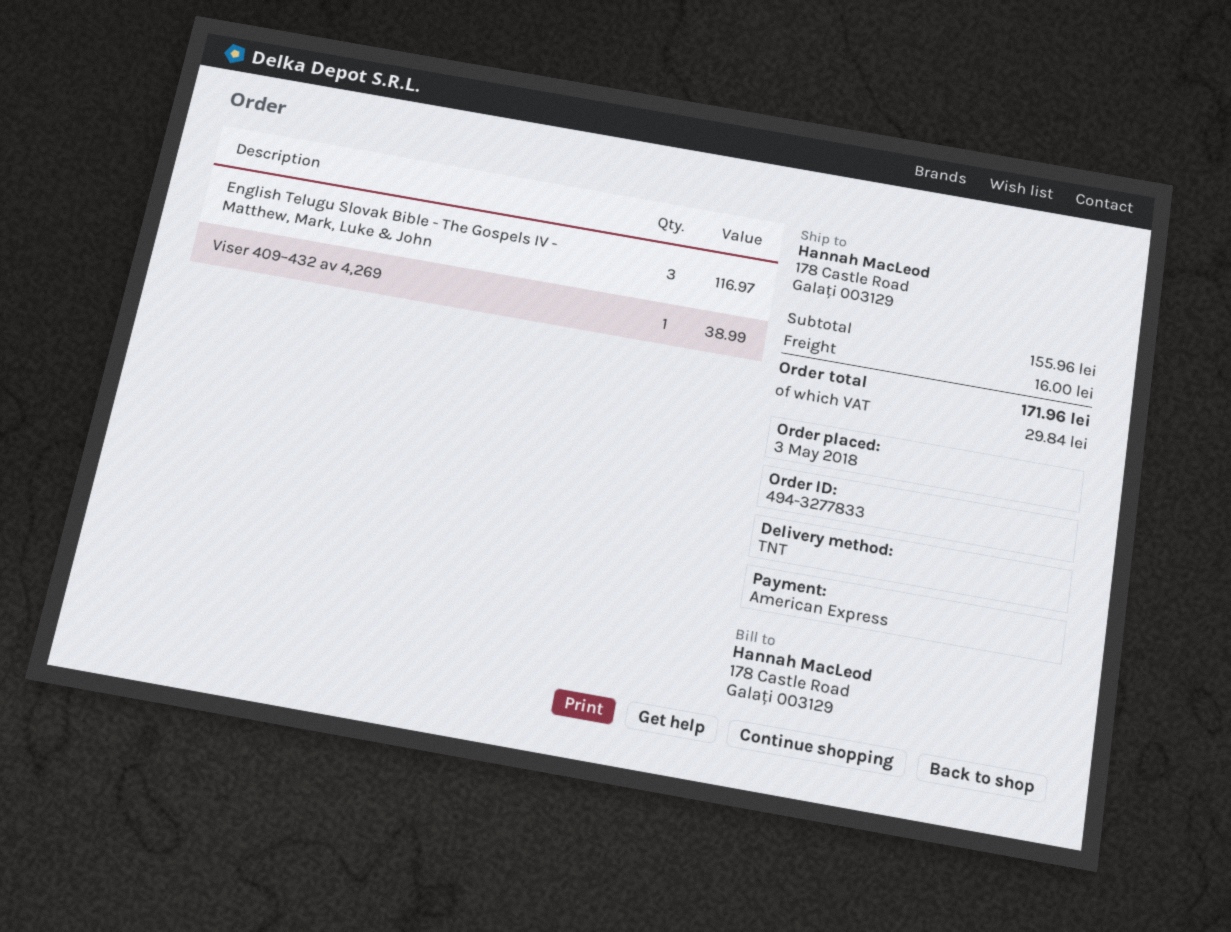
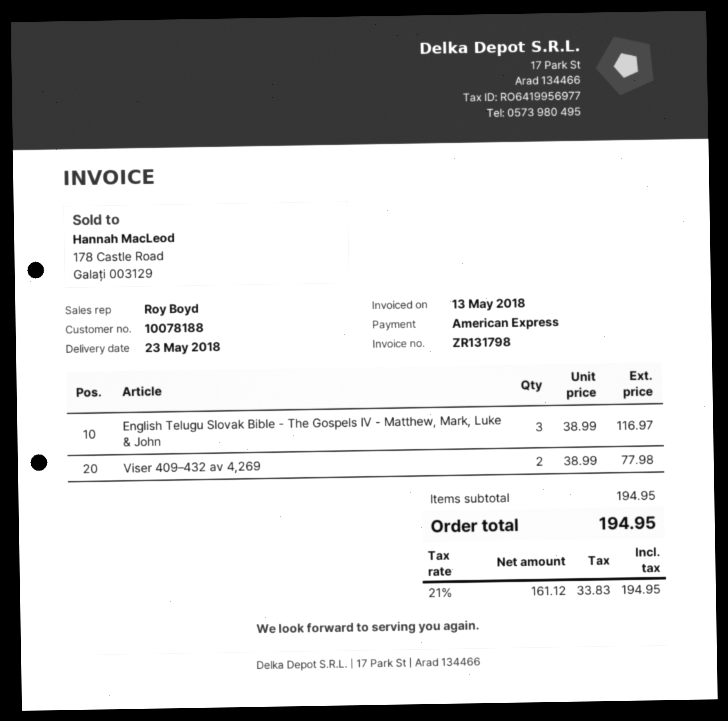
Viser 409–432 av 4,269: 1 for 38.99 -> 2 for 77.98
subtotal: 155.96 -> 194.95
shipping: 16.00 -> none
tax: 29.84 -> 33.83
total: 171.96 -> 194.95

